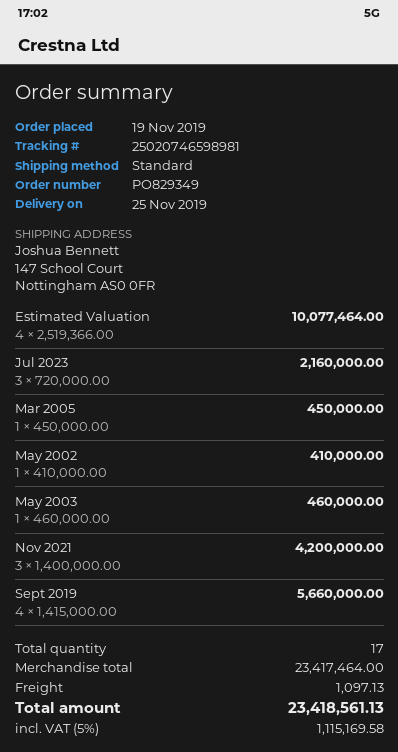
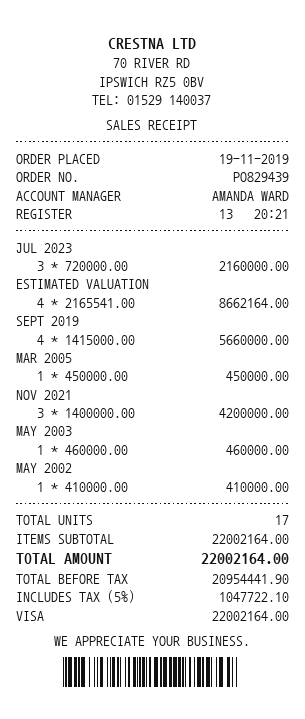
order number: PO829349 -> PO829439
Estimated Valuation: 4 x 2519366.00 = 10077464.00 -> 4 x 2165541.00 = 8662164.00
subtotal: 23417464.00 -> 22002164.00
shipping: 1097.13 -> none
tax: 5% = 1115169.58 -> 5% = 1047722.10
total: 23418561.13 -> 22002164.00

